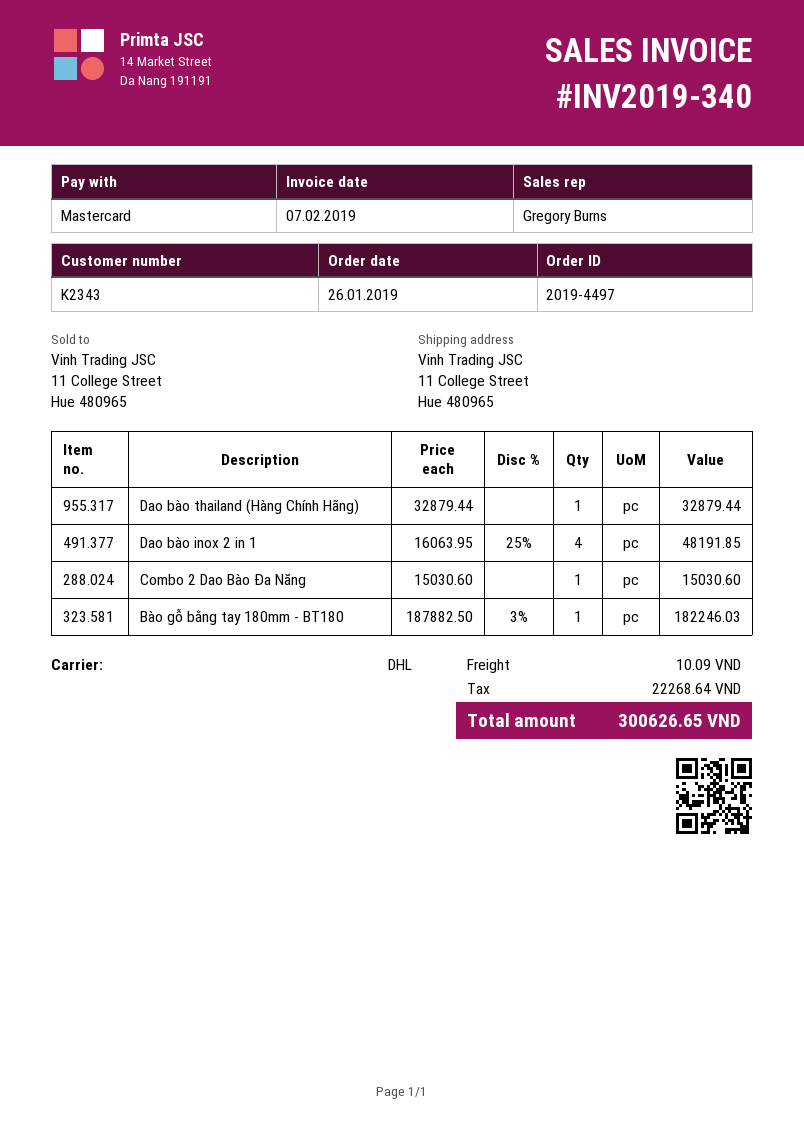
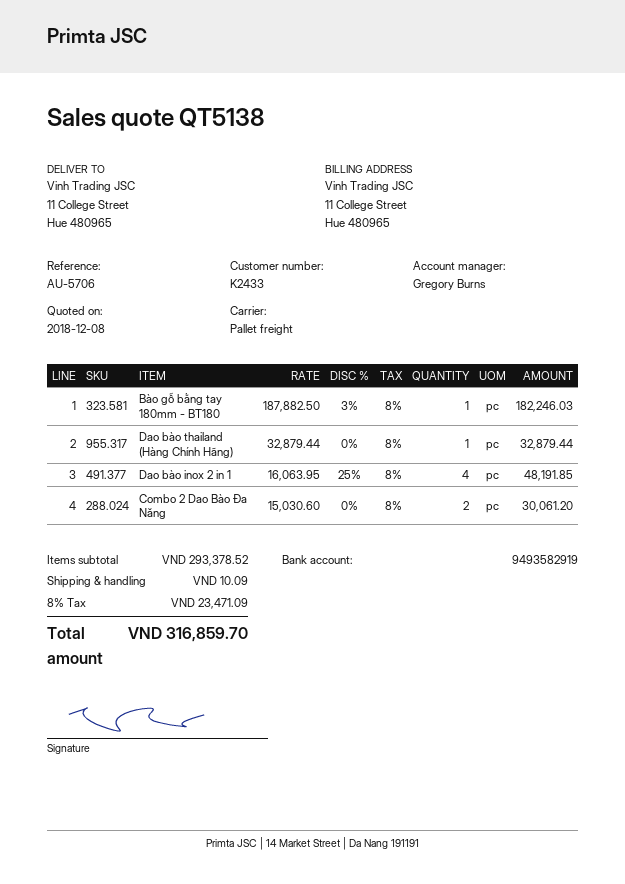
customer number: K2343 -> K2433
shipping method: DHL -> pallet freight
Combo 2 Dao Bào Đa Năng: 1 x 15030.60 = 15030.60 -> 2 x 15030.60 = 30061.20
tax: 22268.64 -> 23471.09
total: 300626.65 -> 316859.70

